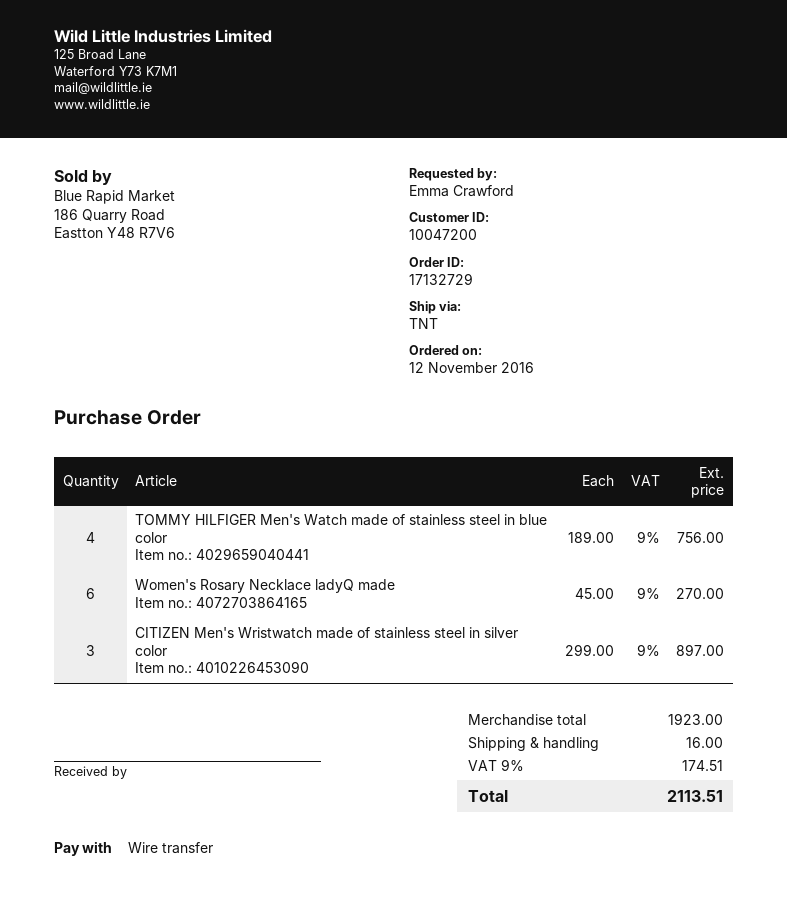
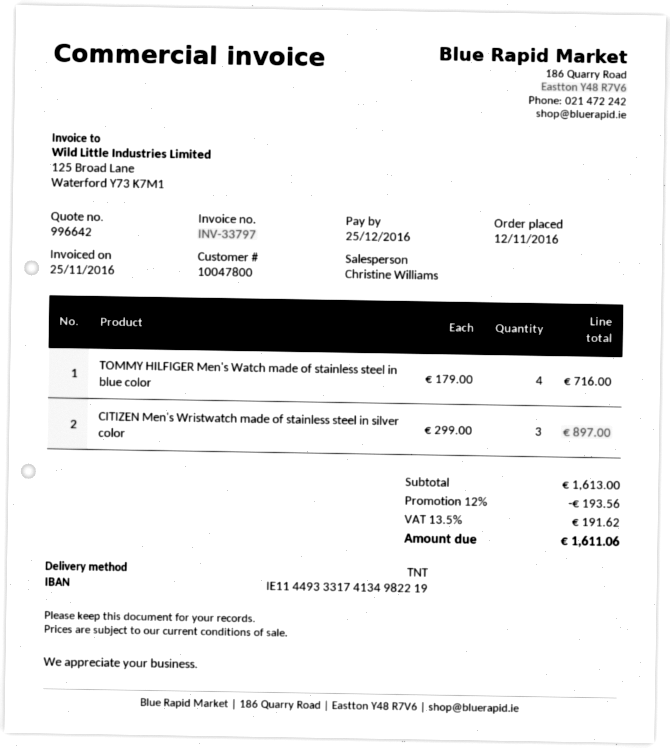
customer number: 10047200 -> 10047800
TOMMY HILFIGER Men's Watch made of stainless steel in blue color: 4 x 189.00 = 756.00 -> 4 x 179.00 = 716.00
Women's Rosary Necklace ladyQ made: 6 x 45.00 = 270.00 -> none
subtotal: 1923.00 -> 1613.00
discount: none -> 12% = 193.56
shipping: 16.00 -> none
tax: 9% = 174.51 -> 13.5% = 191.62
total: 2113.51 -> 1611.06

